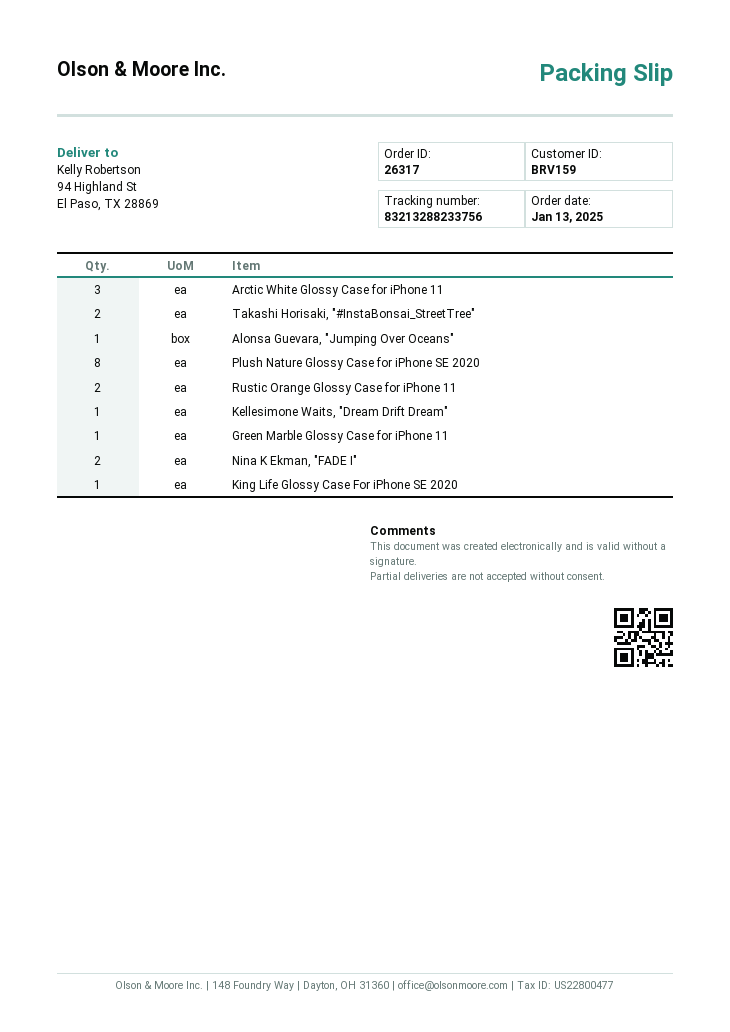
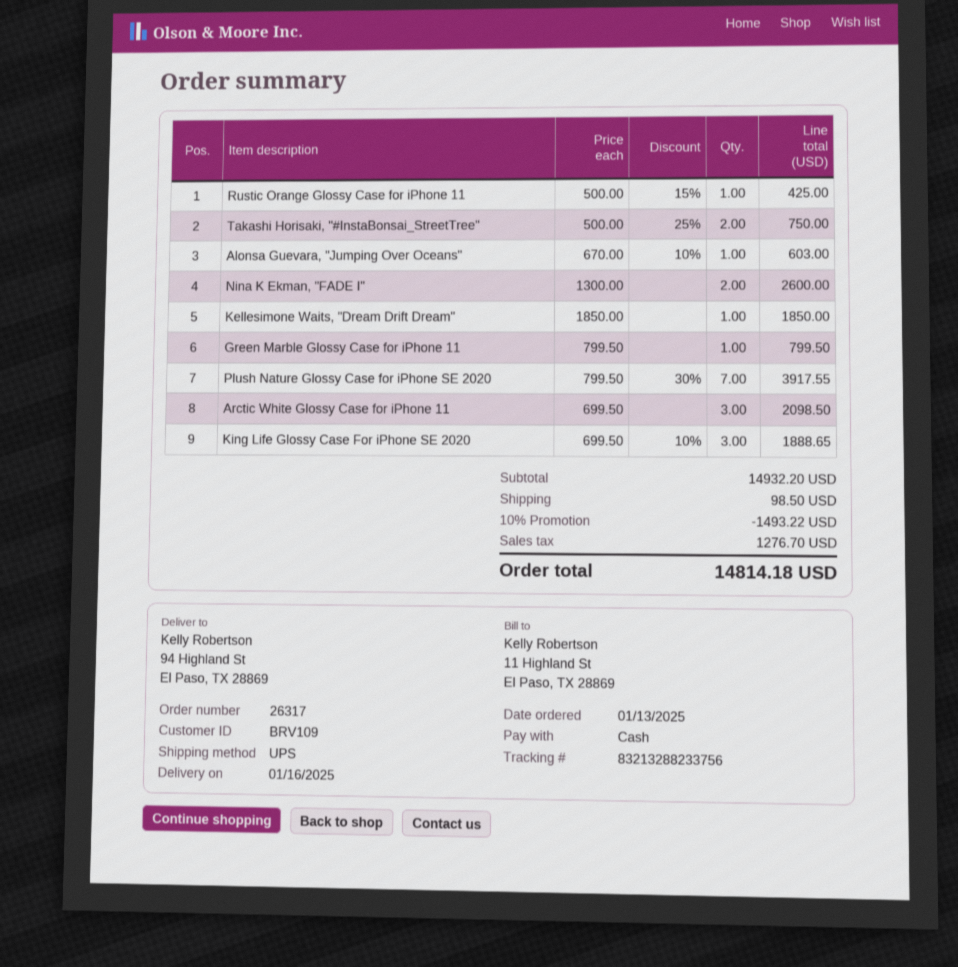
customer number: BRV159 -> BRV109
Plush Nature Glossy Case for iPhone SE 2020: 8 -> 7
Rustic Orange Glossy Case for iPhone 11: 2 -> 1
King Life Glossy Case For iPhone SE 2020: 1 -> 3

